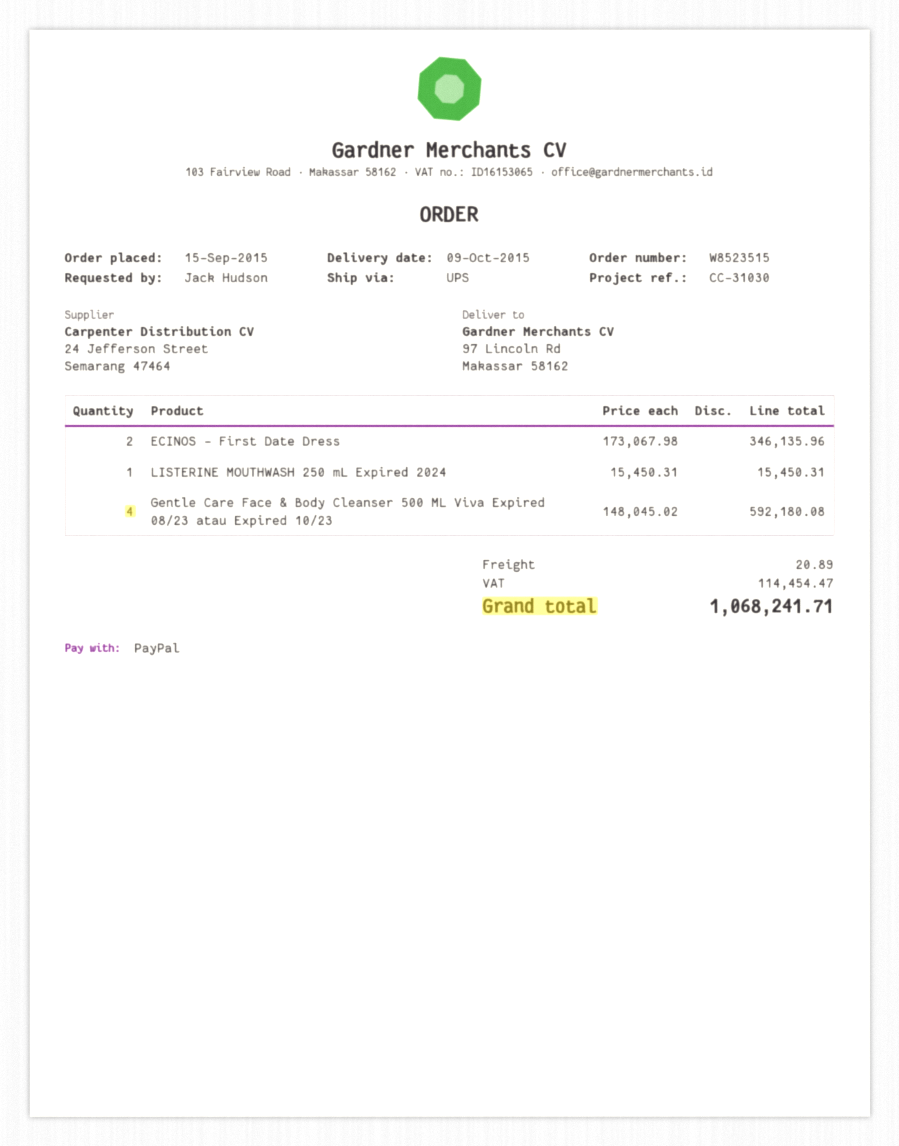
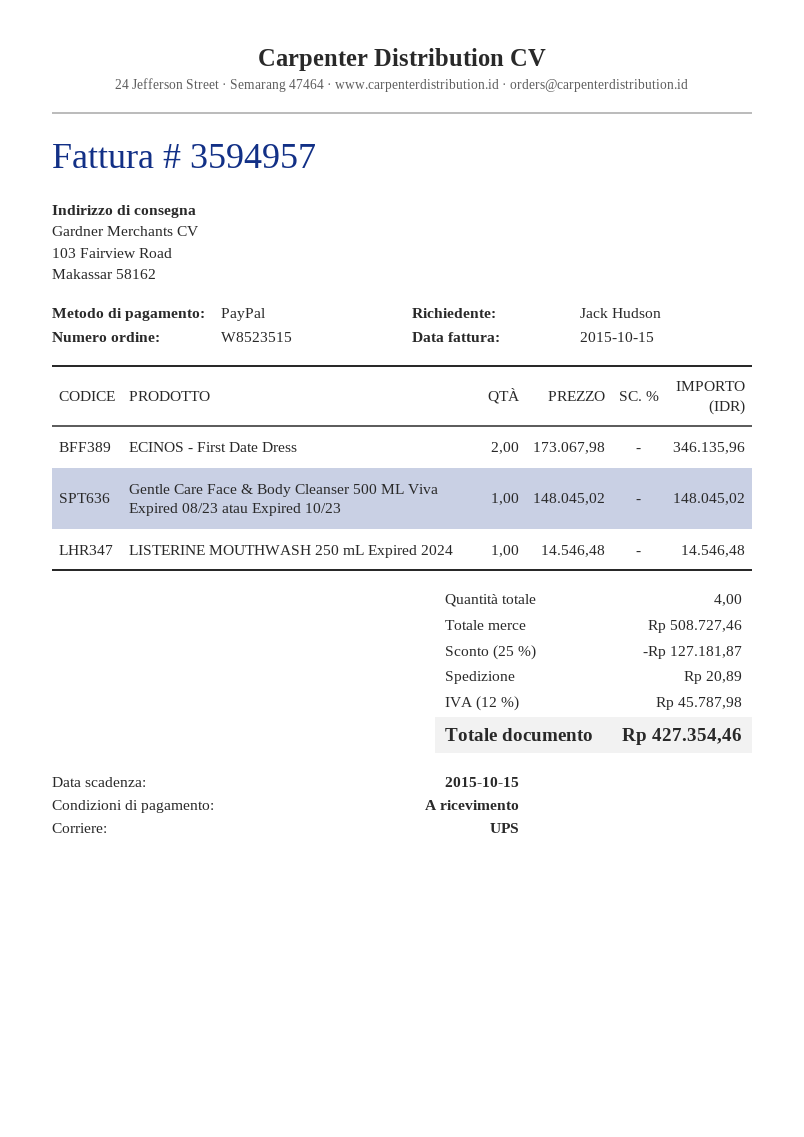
ship to: 97 Lincoln Rd, Makassar 58162 -> 103 Fairview Road, Makassar 58162
LISTERINE MOUTHWASH 250 mL Expired 2024: 1 x 15450.31 = 15450.31 -> 1 x 14546.48 = 14546.48
Gentle Care Face & Body Cleanser 500 ML Viva Expired 08/23 atau Expired 10/23: 4 x 148045.02 = 592180.08 -> 1 x 148045.02 = 148045.02
discount: none -> 25% = 127181.87
tax: 114454.47 -> 45787.98
total: 1068241.71 -> 427354.46

